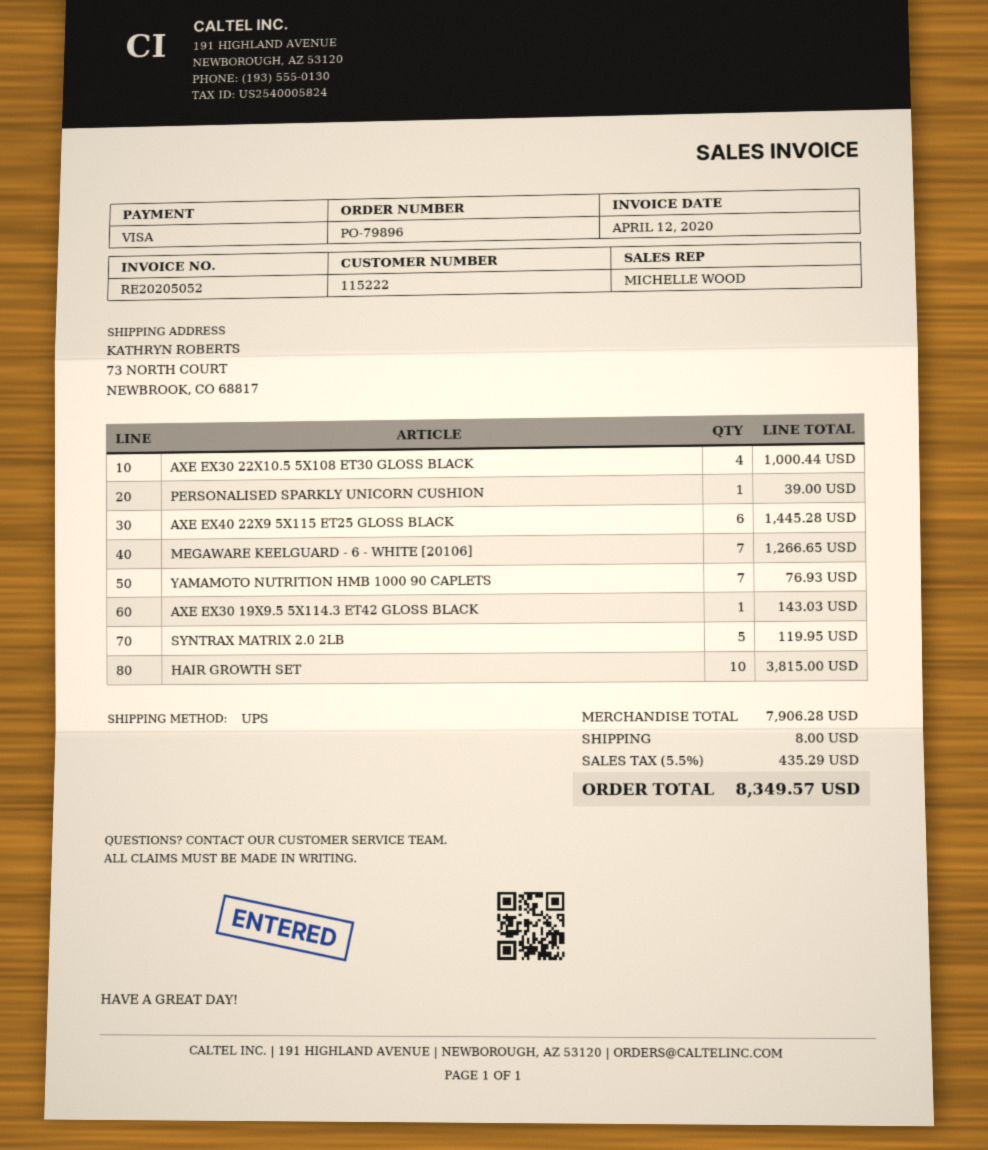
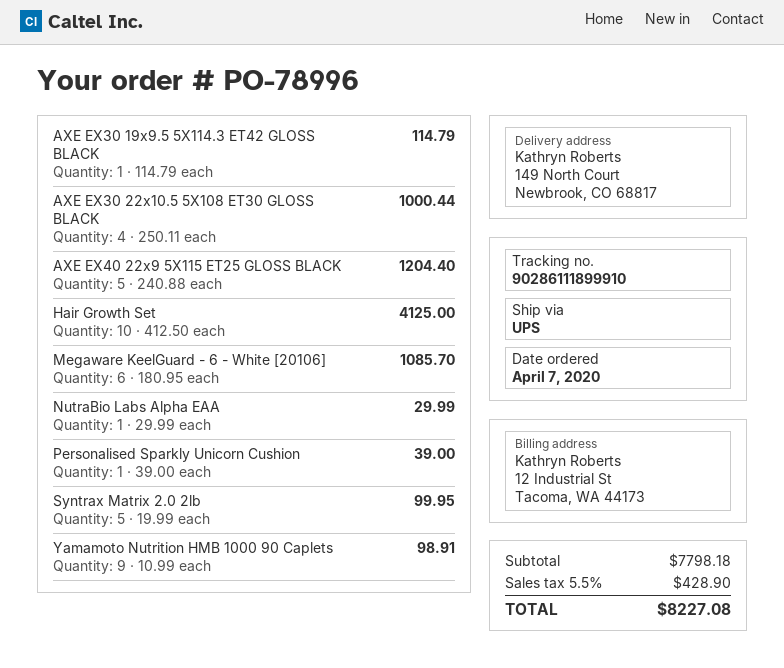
order number: PO-79896 -> PO-78996
ship to: 73 NORTH COURT, NEWBROOK, CO 68817 -> 149 North Court, Newbrook, CO 68817
AXE EX40 22X9 5X115 ET25 GLOSS BLACK: 6 for 1445.28 -> 5 for 1204.40
MEGAWARE KEELGUARD - 6 - WHITE [20106]: 7 for 1266.65 -> 6 for 1085.70
YAMAMOTO NUTRITION HMB 1000 90 CAPLETS: 7 for 76.93 -> 9 for 98.91
AXE EX30 19X9.5 5X114.3 ET42 GLOSS BLACK: 1 for 143.03 -> 1 for 114.79
SYNTRAX MATRIX 2.0 2LB: 5 for 119.95 -> 5 for 99.95
HAIR GROWTH SET: 10 for 3815.00 -> 10 for 4125.00
NutraBio Labs Alpha EAA: none -> 1 for 29.99
subtotal: 7906.28 -> 7798.18
shipping: 8.00 -> none
tax: 5.5% = 435.29 -> 5.5% = 428.90
total: 8349.57 -> 8227.08

